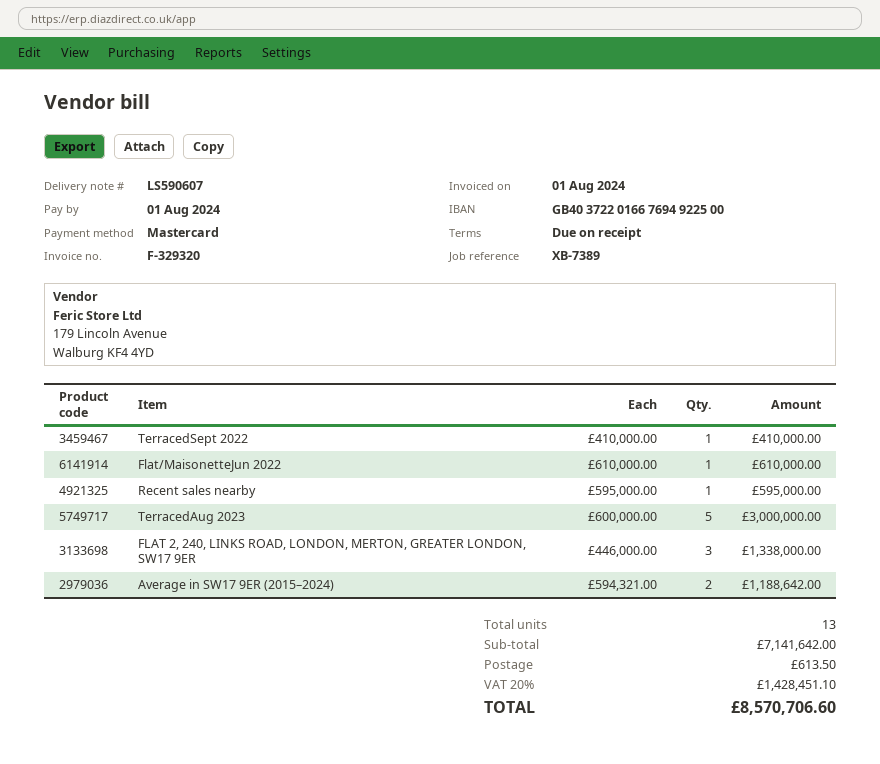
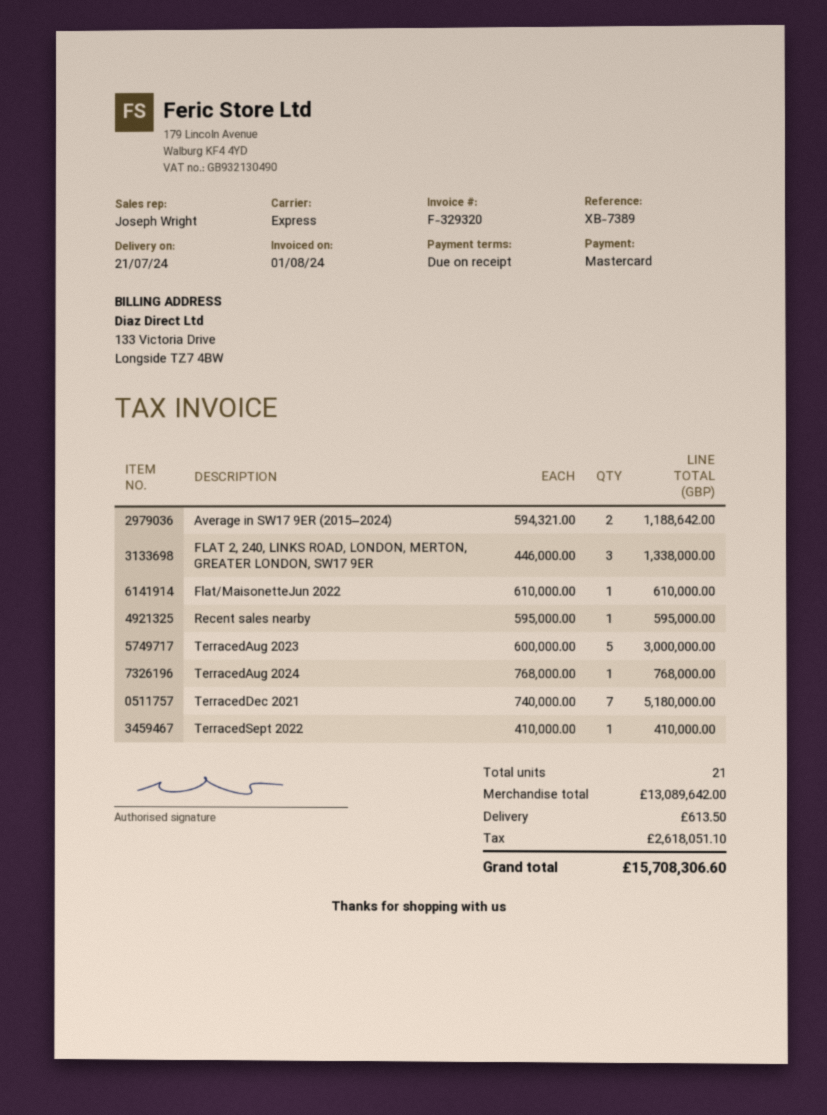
TerracedAug 2024: none -> 1 x 768000.00 = 768000.00
TerracedDec 2021: none -> 7 x 740000.00 = 5180000.00
total quantity: 13 -> 21
subtotal: 7141642.00 -> 13089642.00
tax: 1428451.10 -> 2618051.10
total: 8570706.60 -> 15708306.60

